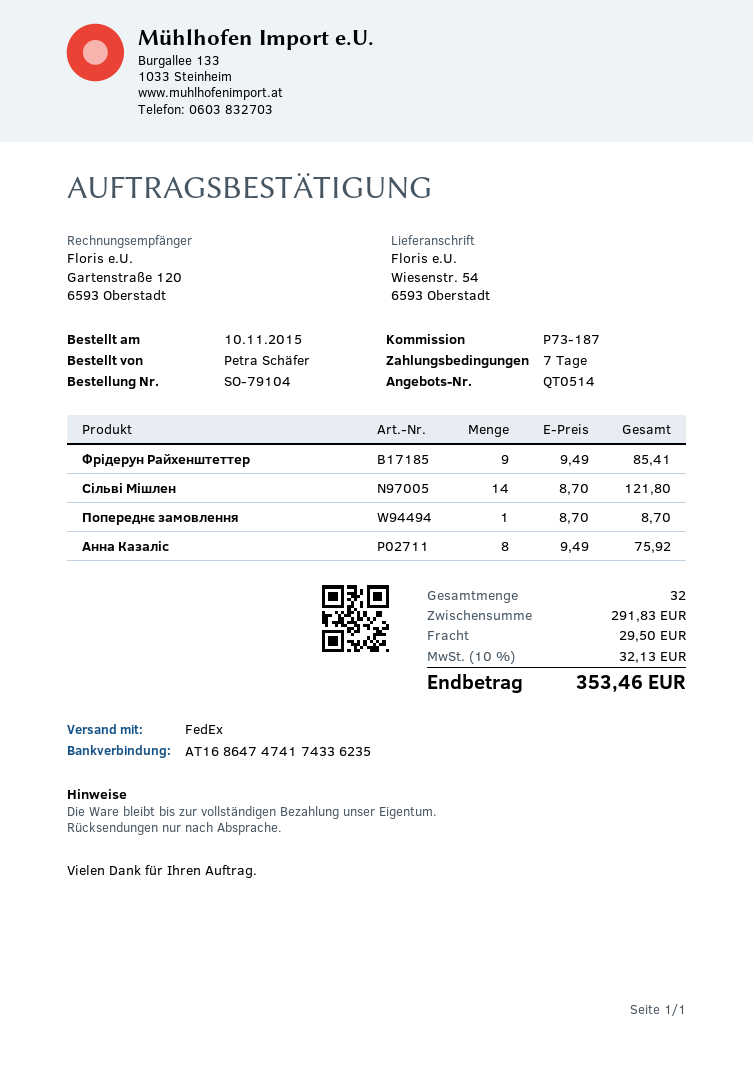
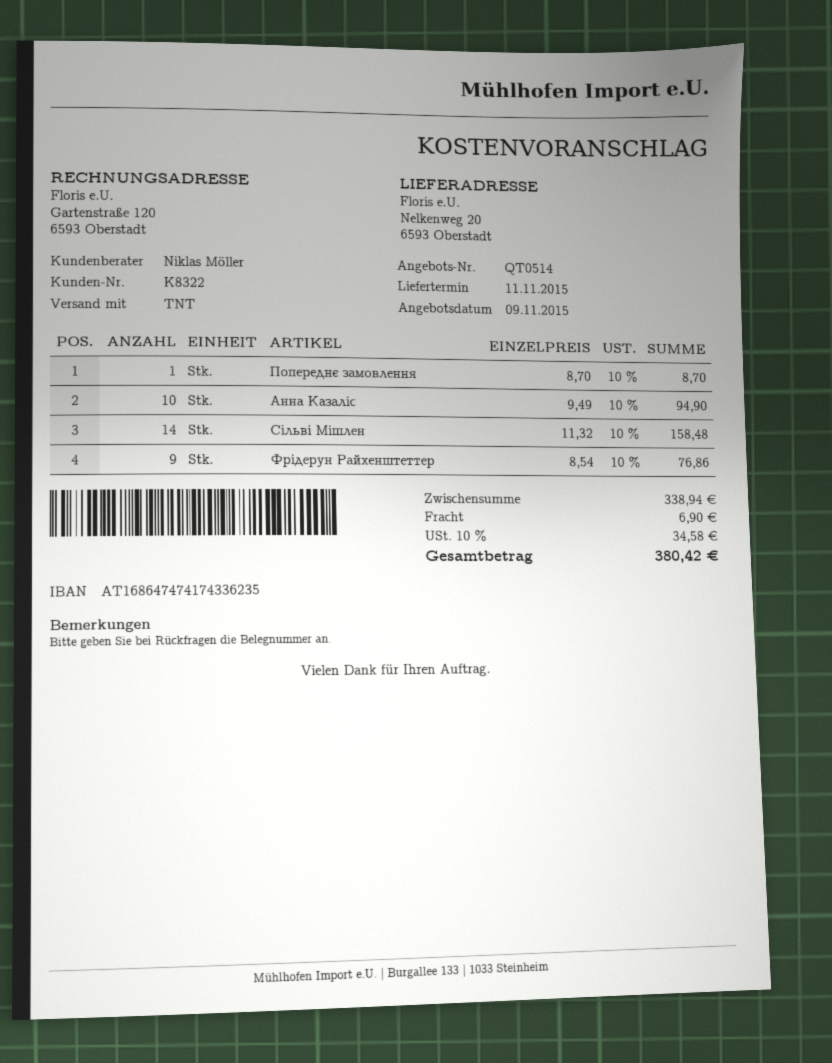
shipping method: FedEx -> TNT
ship to: Wiesenstr. 54, 6593 Oberstadt -> Nelkenweg 20, 6593 Oberstadt
Фрідерун Райхенштеттер: 9 x 9.49 = 85.41 -> 9 x 8.54 = 76.86
Сільві Мішлен: 14 x 8.70 = 121.80 -> 14 x 11.32 = 158.48
Анна Казаліс: 8 x 9.49 = 75.92 -> 10 x 9.49 = 94.90
subtotal: 291.83 -> 338.94
shipping: 29.50 -> 6.90
tax: 10% = 32.13 -> 10% = 34.58
total: 353.46 -> 380.42

